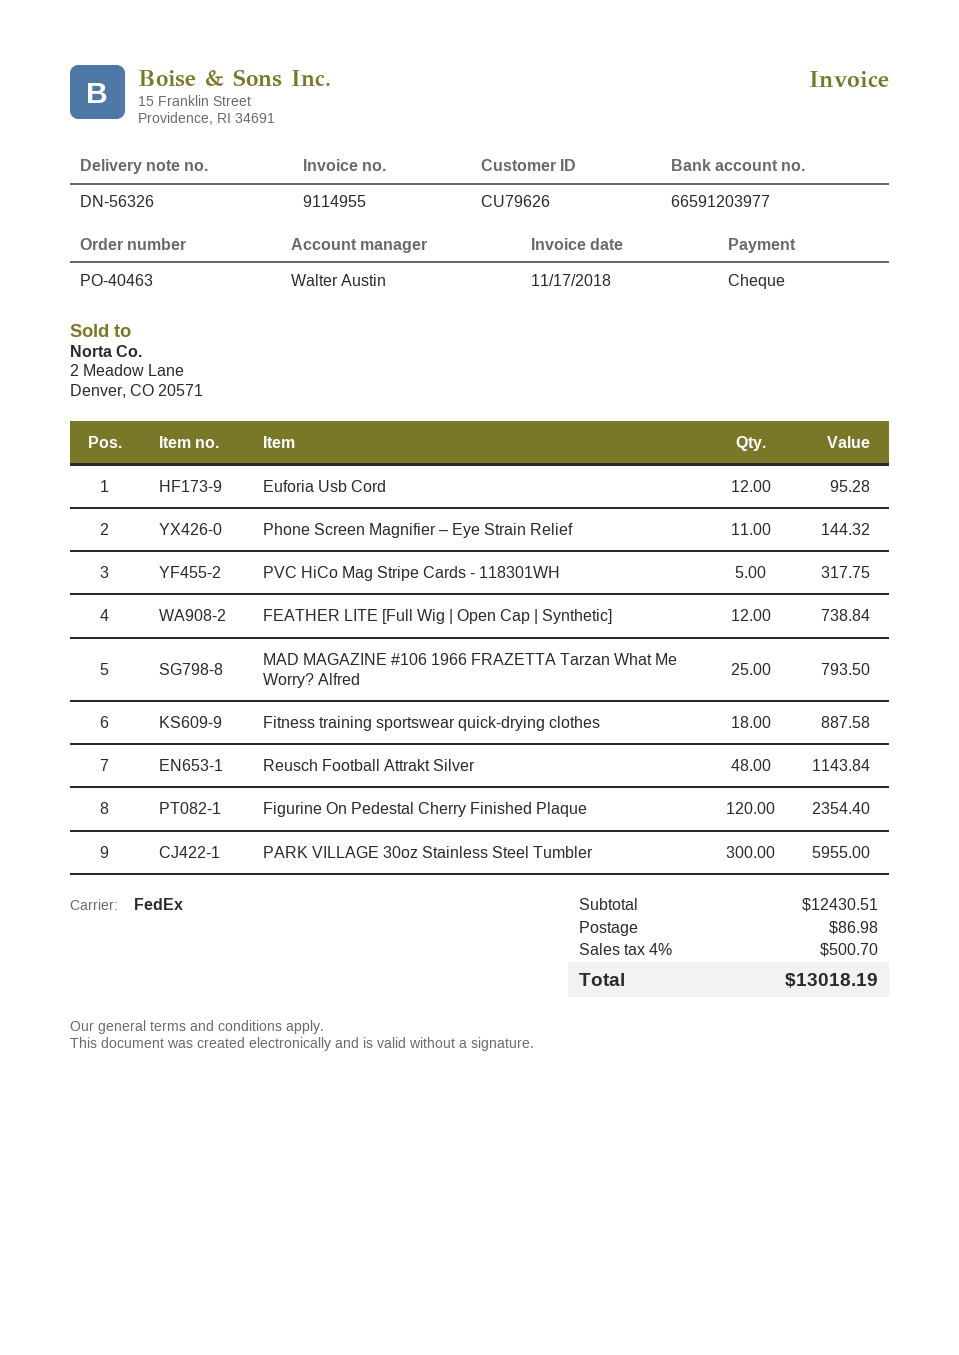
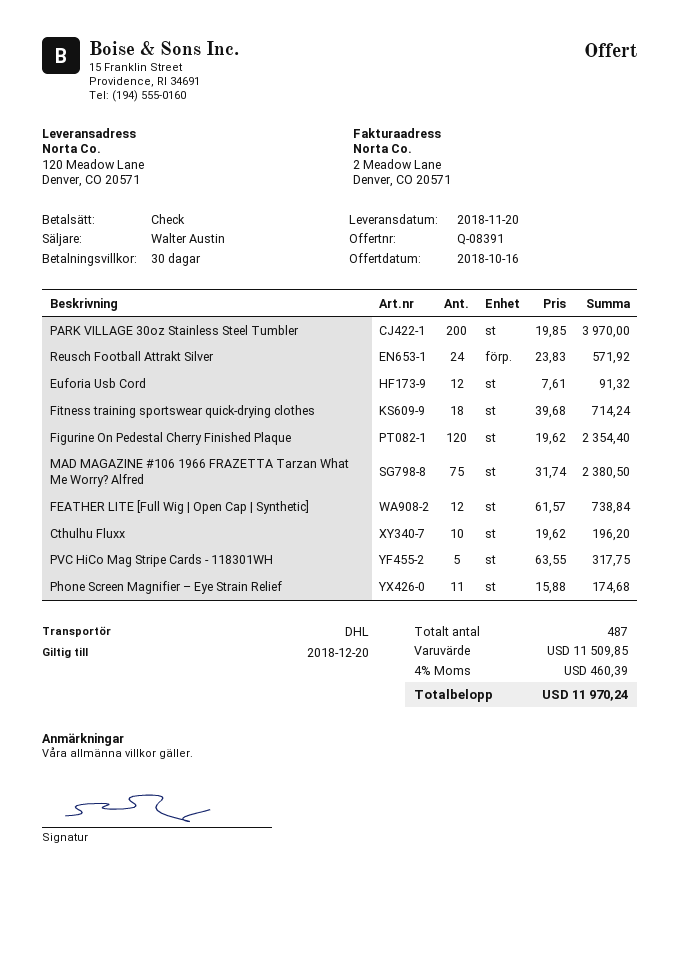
shipping method: FedEx -> DHL
Euforia Usb Cord: 12 for 95.28 -> 12 for 91.32
Phone Screen Magnifier – Eye Strain Relief: 11 for 144.32 -> 11 for 174.68
MAD MAGAZINE #106 1966 FRAZETTA Tarzan What Me Worry? Alfred: 25 for 793.50 -> 75 for 2380.50
Fitness training sportswear quick-drying clothes: 18 for 887.58 -> 18 for 714.24
Reusch Football Attrakt Silver: 48 for 1143.84 -> 24 for 571.92
PARK VILLAGE 30oz Stainless Steel Tumbler: 300 for 5955.00 -> 200 for 3970.00
Cthulhu Fluxx: none -> 10 for 196.20
subtotal: 12430.51 -> 11509.85
shipping: 86.98 -> none
tax: 4% = 500.70 -> 4% = 460.39
total: 13018.19 -> 11970.24

